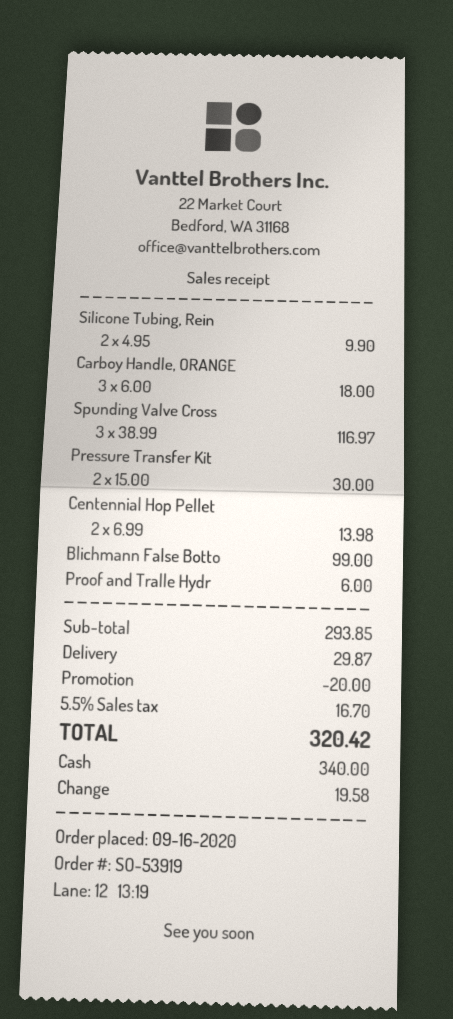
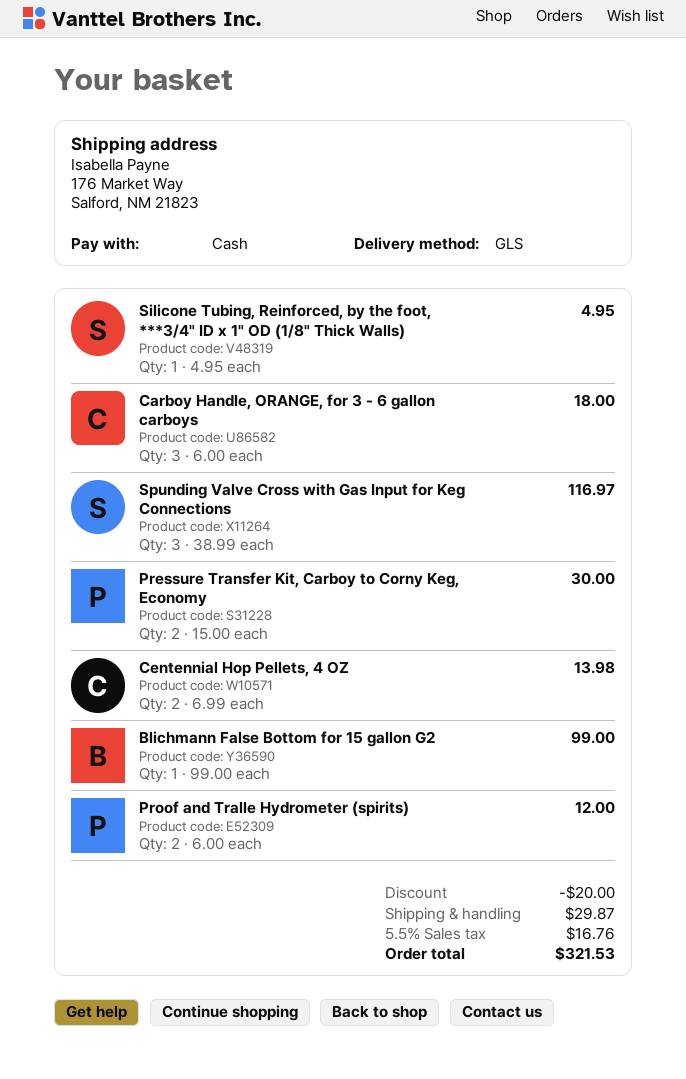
Silicone Tubing, Rein: 2 x 4.95 = 9.90 -> 1 x 4.95 = 4.95
Proof and Tralle Hydr: 1 x 6.00 = 6.00 -> 2 x 6.00 = 12.00
tax: 5.5% = 16.70 -> 5.5% = 16.76
total: 320.42 -> 321.53

